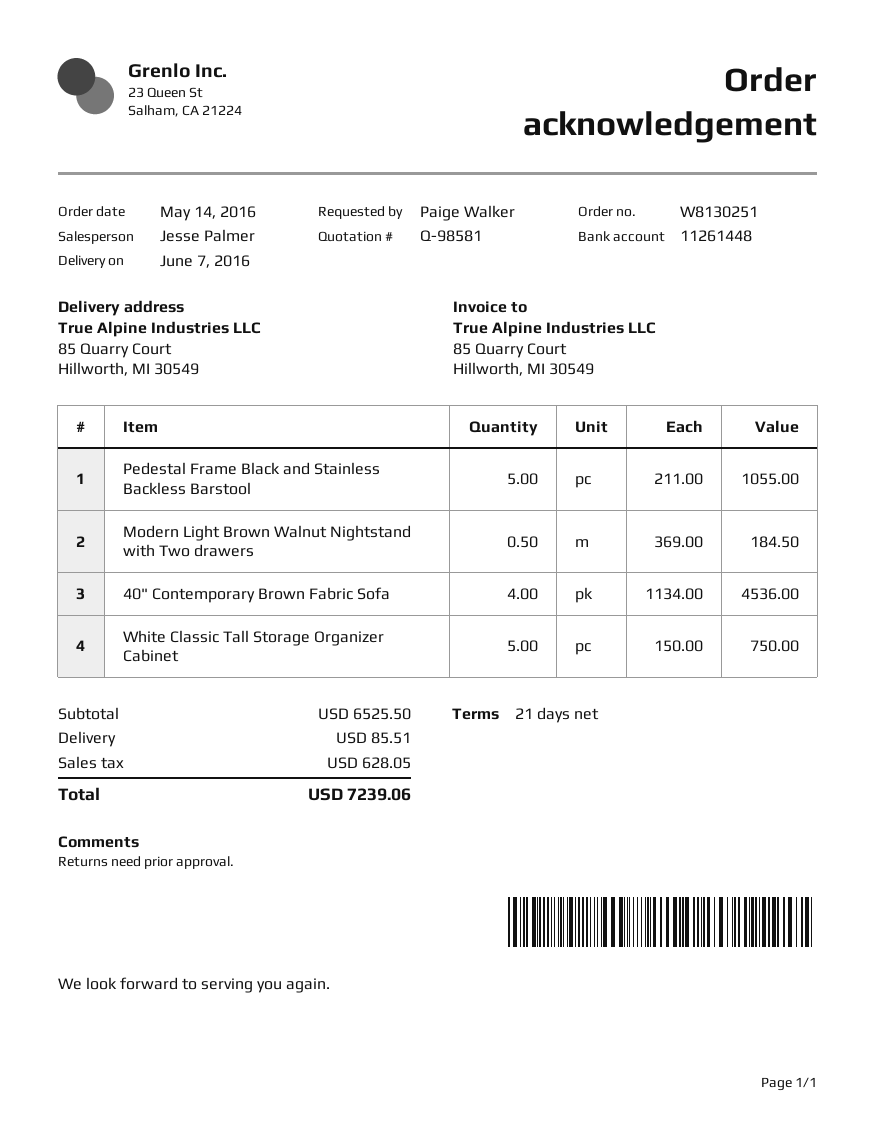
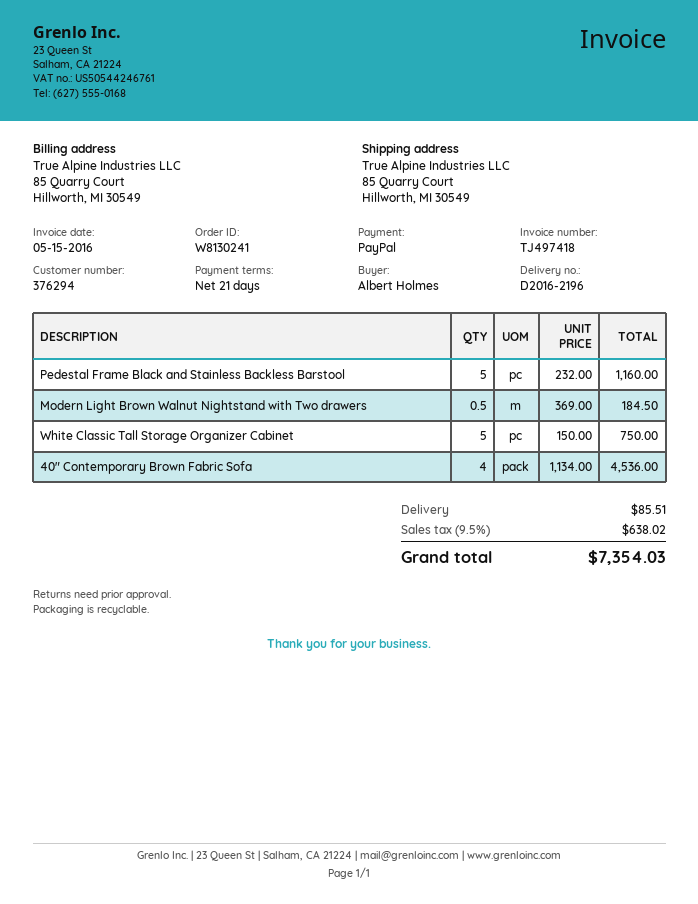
order number: W8130251 -> W8130241
ordered by: Paige Walker -> Albert Holmes
Pedestal Frame Black and Stainless Backless Barstool: 5 x 211.00 = 1055.00 -> 5 x 232.00 = 1160.00
tax: 628.05 -> 638.02
total: 7239.06 -> 7354.03

